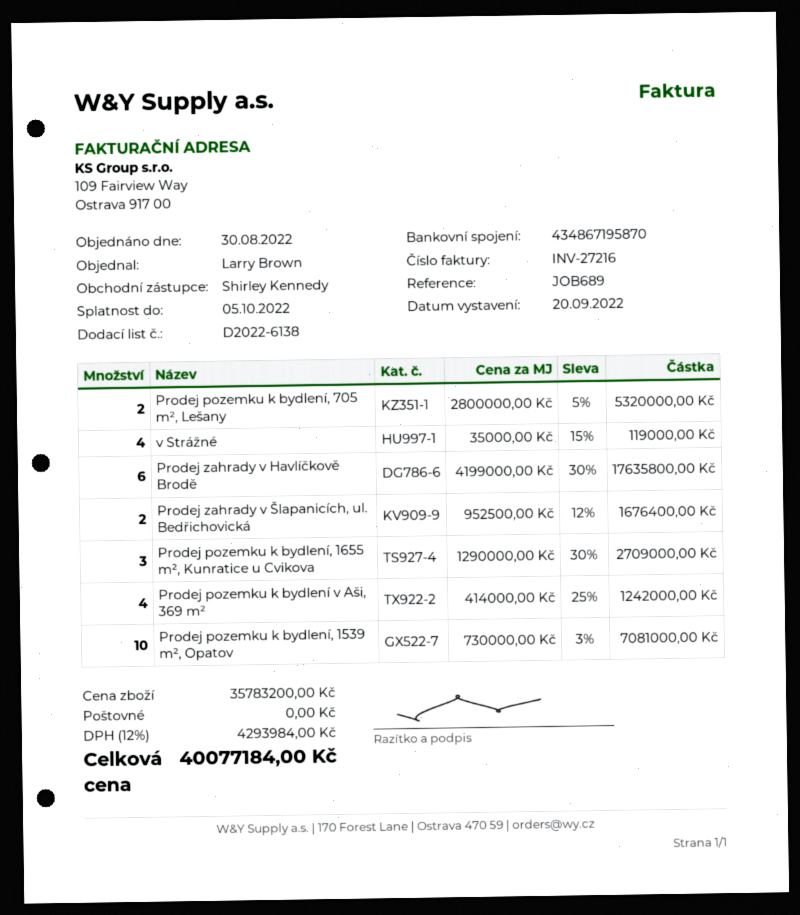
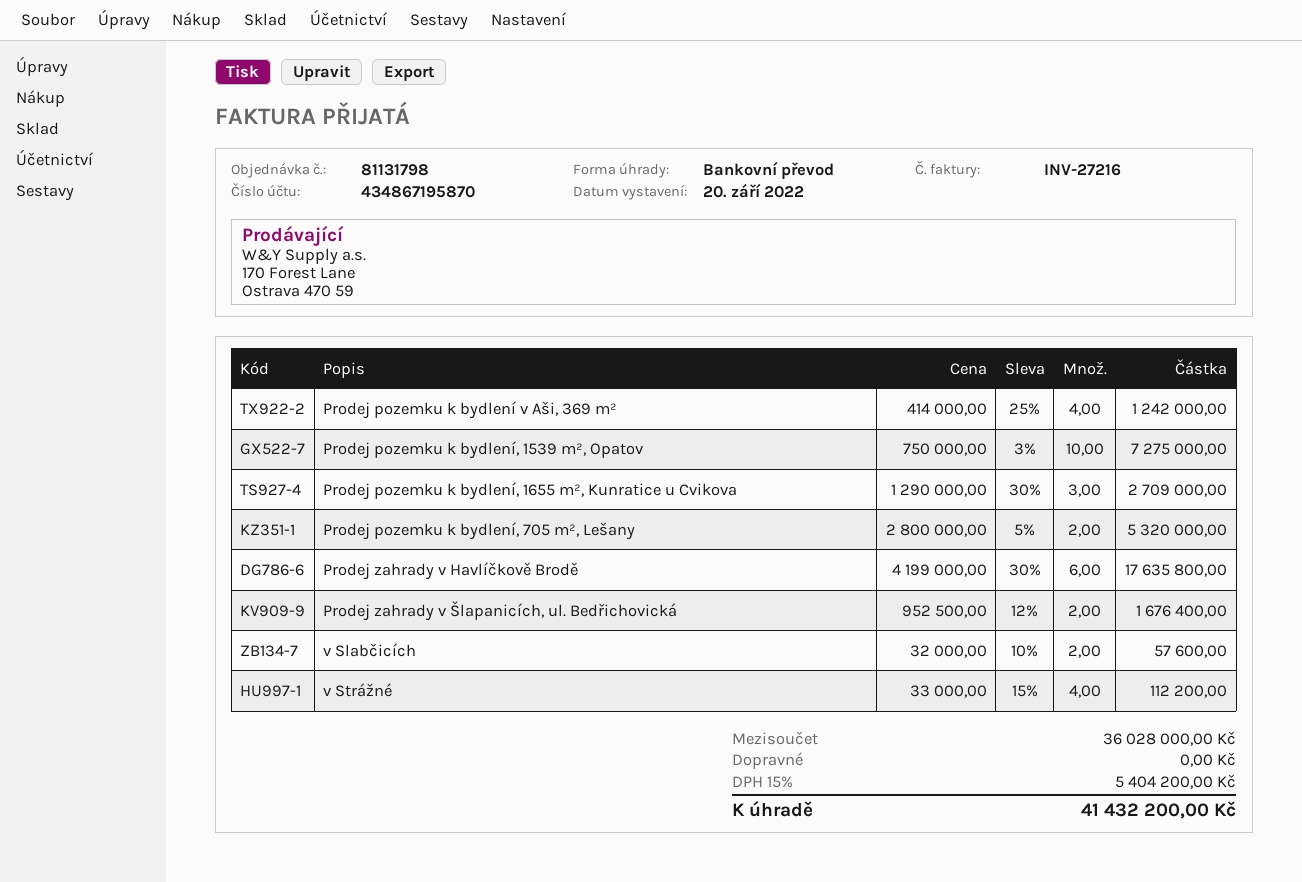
v Strážné: 4 x 35000.00 - 15% = 119000.00 -> 4 x 33000.00 - 15% = 112200.00
Prodej pozemku k bydlení, 1539 m², Opatov: 10 x 730000.00 - 3% = 7081000.00 -> 10 x 750000.00 - 3% = 7275000.00
v Slabčicích: none -> 2 x 32000.00 - 10% = 57600.00
subtotal: 35783200.00 -> 36028000.00
tax: 12% = 4293984.00 -> 15% = 5404200.00
total: 40077184.00 -> 41432200.00

